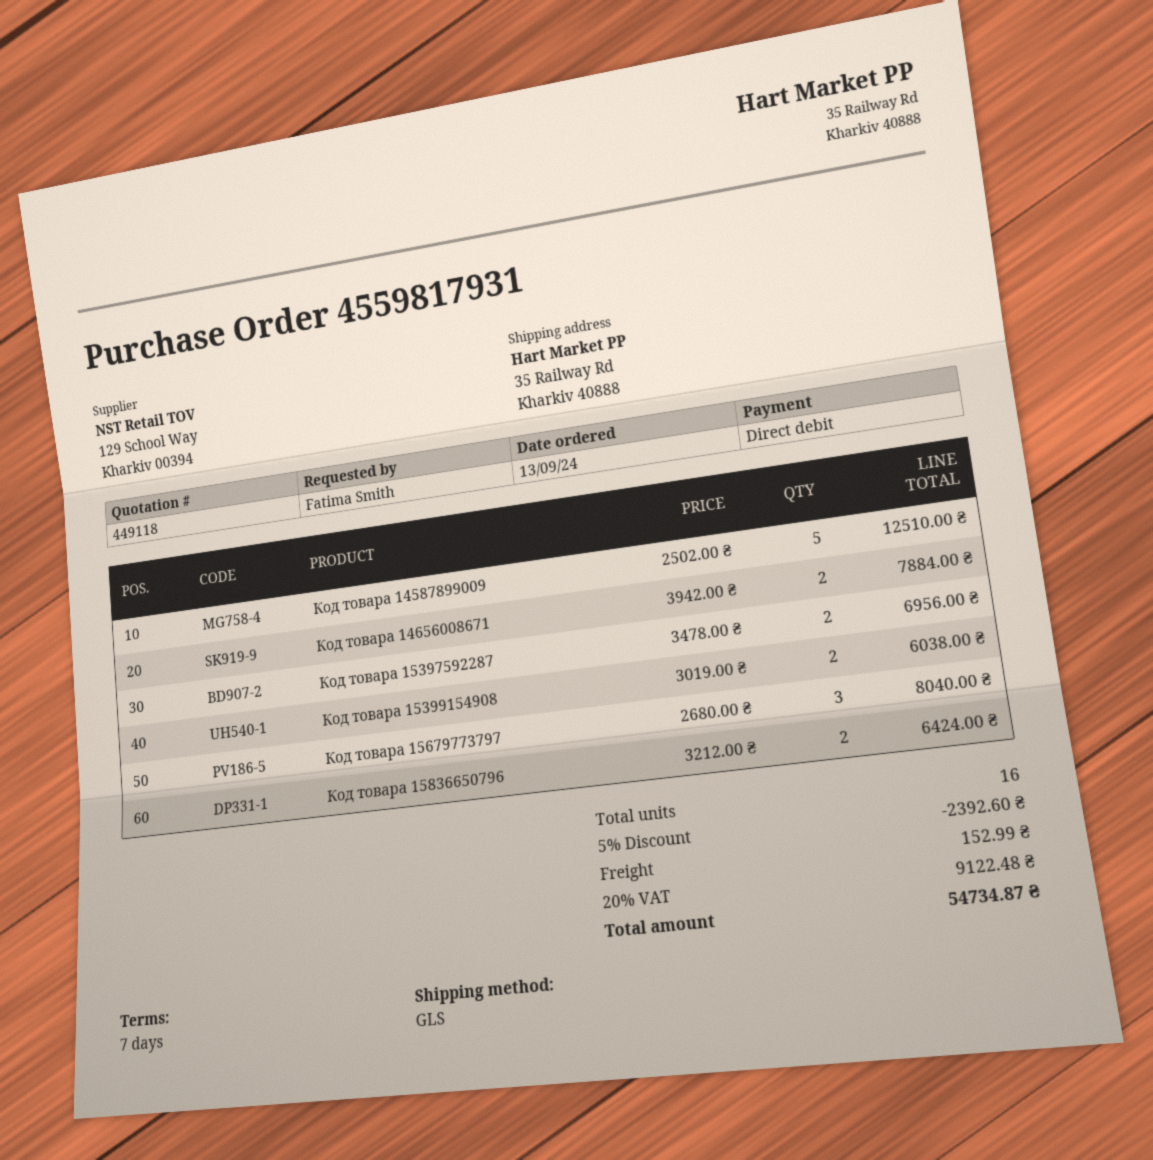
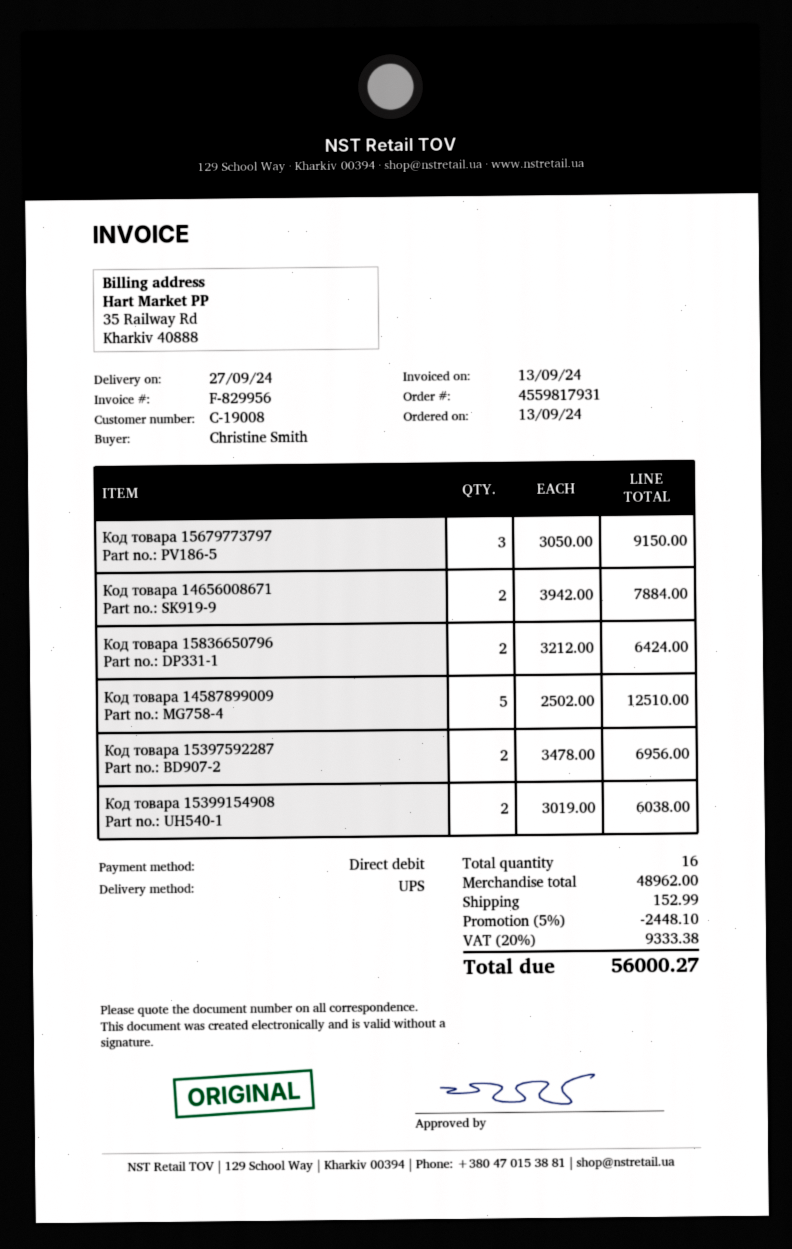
ordered by: Fatima Smith -> Christine Smith
shipping method: GLS -> UPS
Код товара 15679773797: 3 x 2680.00 = 8040.00 -> 3 x 3050.00 = 9150.00
discount: 5% = 2392.60 -> 5% = 2448.10
tax: 20% = 9122.48 -> 20% = 9333.38
total: 54734.87 -> 56000.27

